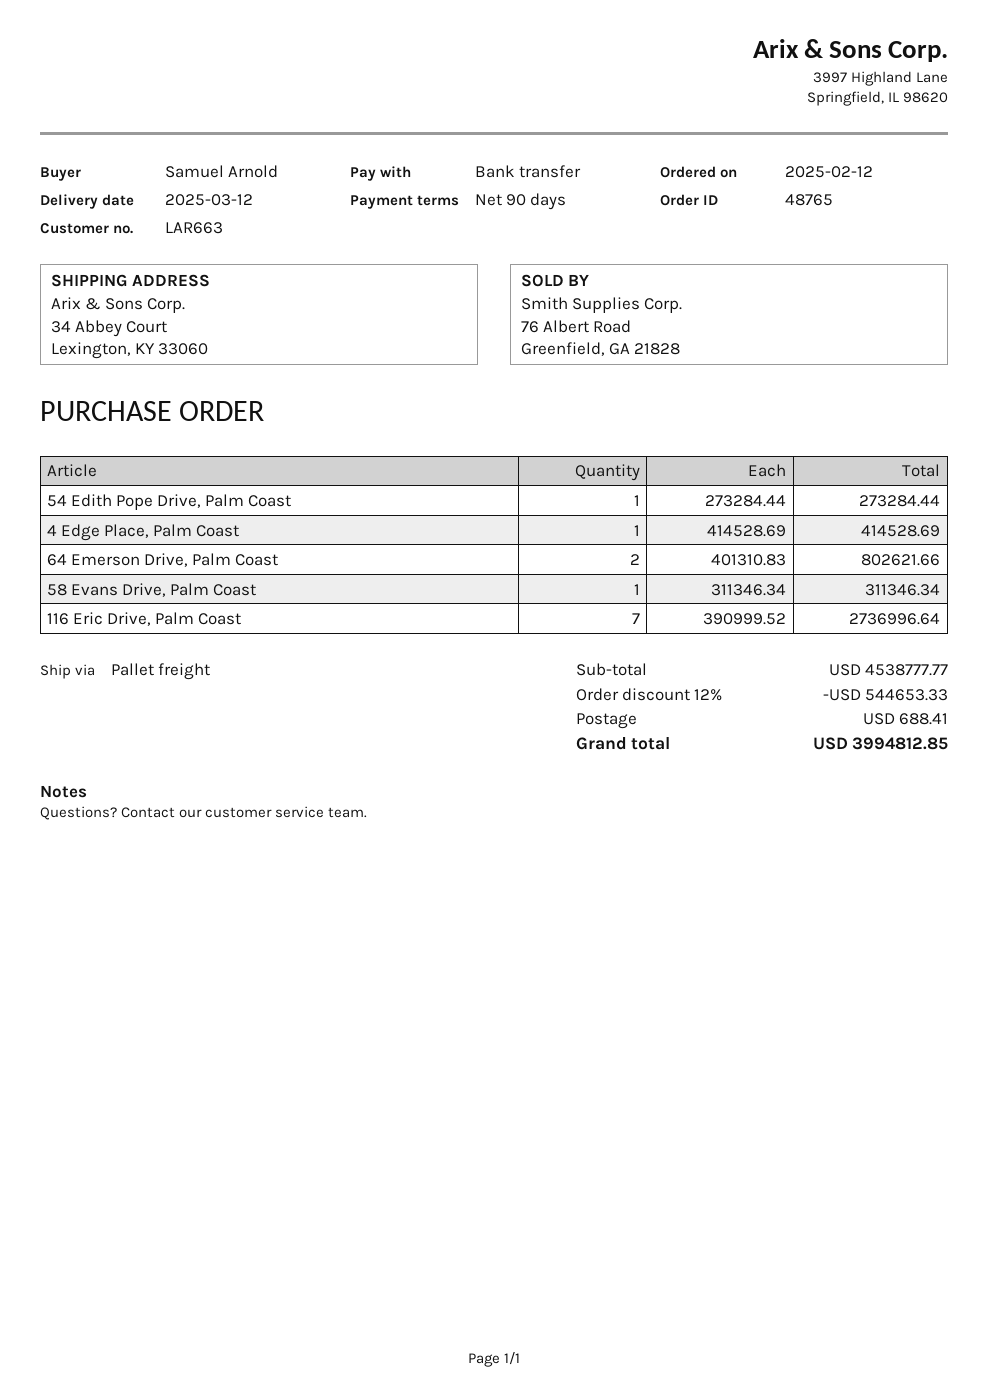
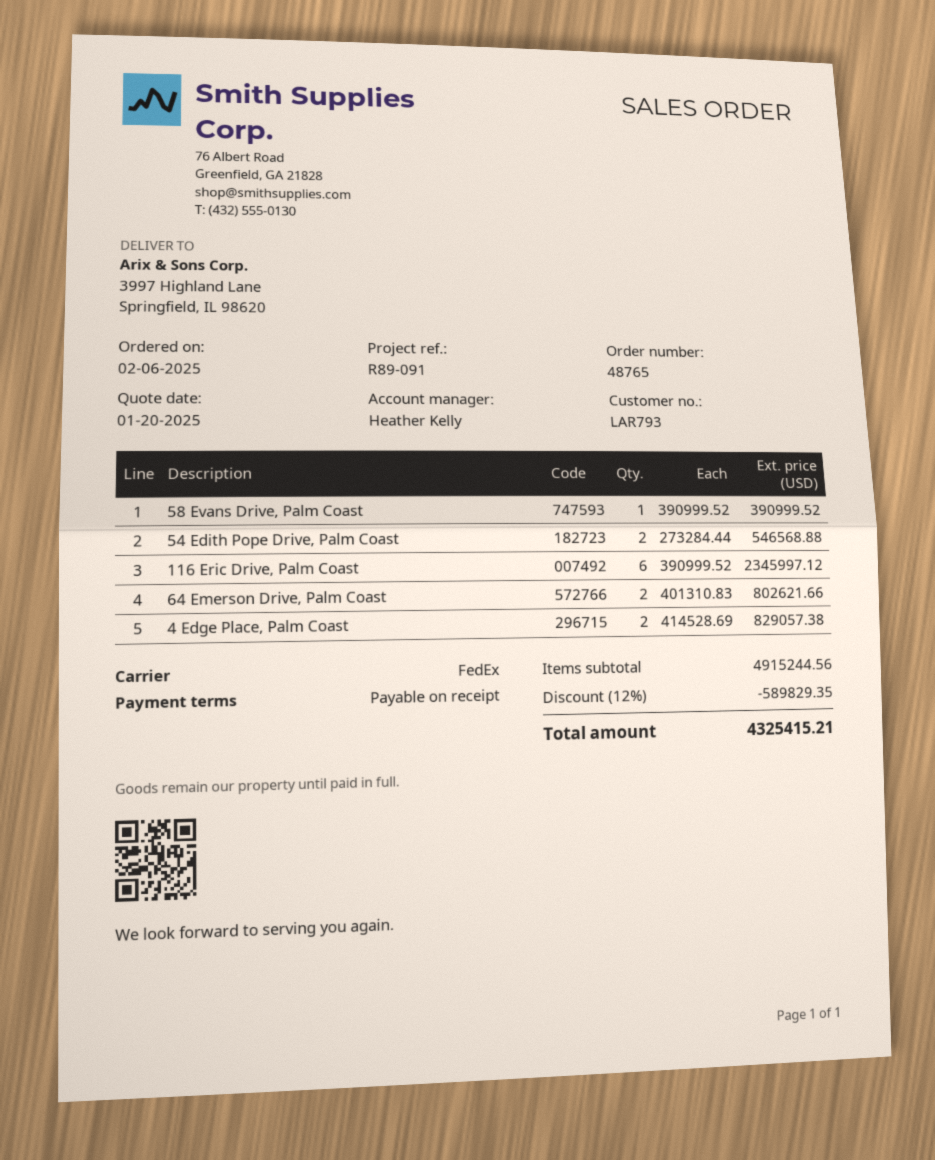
order date: 2025-02-12 -> 2025-02-06
payment terms: 90 days -> on receipt
customer number: LAR663 -> LAR793
shipping method: pallet freight -> FedEx
ship to: 34 Abbey Court, Lexington, KY 33060 -> 3997 Highland Lane, Springfield, IL 98620
54 Edith Pope Drive, Palm Coast: 1 x 273284.44 = 273284.44 -> 2 x 273284.44 = 546568.88
4 Edge Place, Palm Coast: 1 x 414528.69 = 414528.69 -> 2 x 414528.69 = 829057.38
58 Evans Drive, Palm Coast: 1 x 311346.34 = 311346.34 -> 1 x 390999.52 = 390999.52
116 Eric Drive, Palm Coast: 7 x 390999.52 = 2736996.64 -> 6 x 390999.52 = 2345997.12
subtotal: 4538777.77 -> 4915244.56
discount: 12% = 544653.33 -> 12% = 589829.35
shipping: 688.41 -> none
total: 3994812.85 -> 4325415.21

